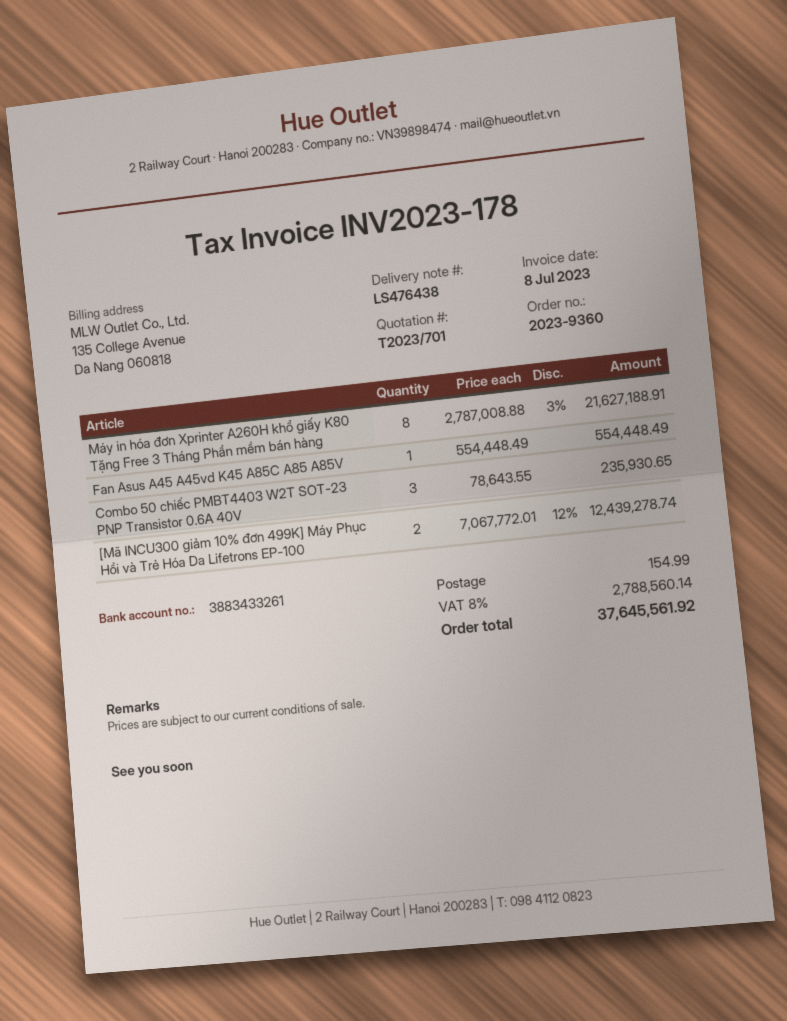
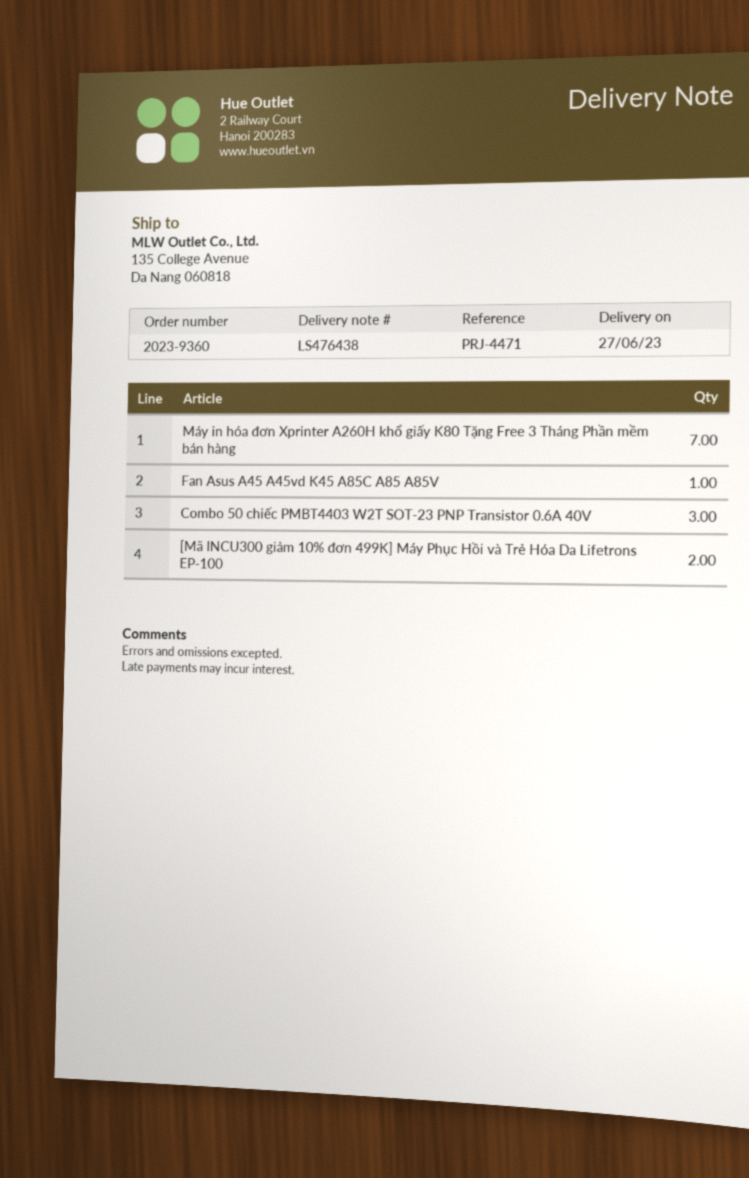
Máy in hóa đơn Xprinter A260H khổ giấy K80 Tặng Free 3 Tháng Phần mềm bán hàng: 8 -> 7

